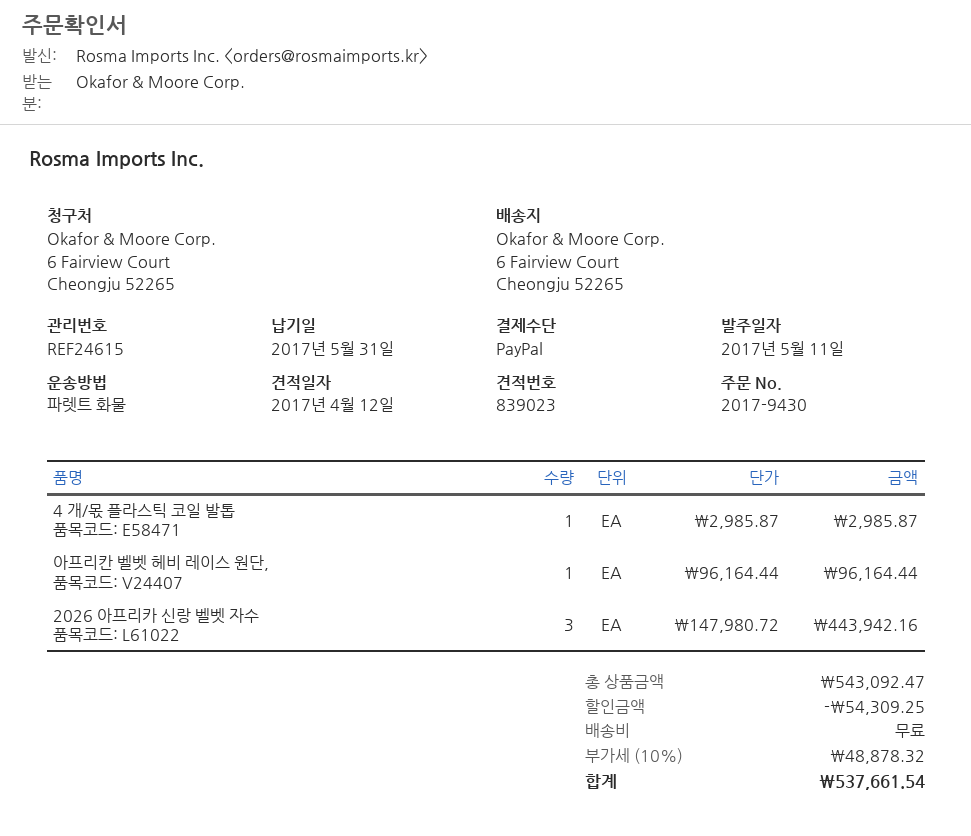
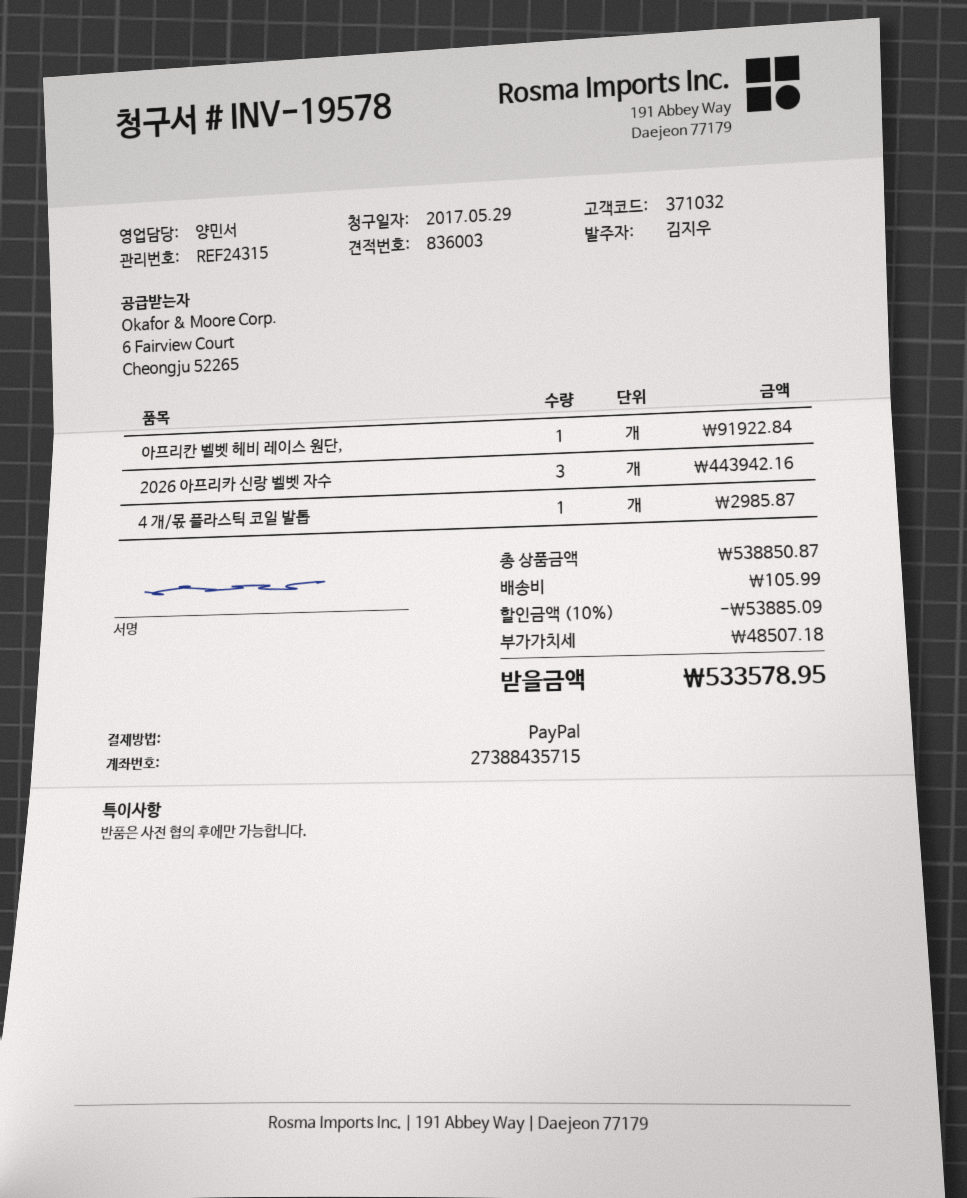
quote number: 839023 -> 836003
reference: REF24615 -> REF24315
아프리칸 벨벳 헤비 레이스 원단,: 1 for 96164.44 -> 1 for 91922.84
subtotal: 543092.47 -> 538850.87
discount: 54309.25 -> 53885.09
shipping: 0.00 -> 105.99
tax: 48878.32 -> 48507.18
total: 537661.54 -> 533578.95

